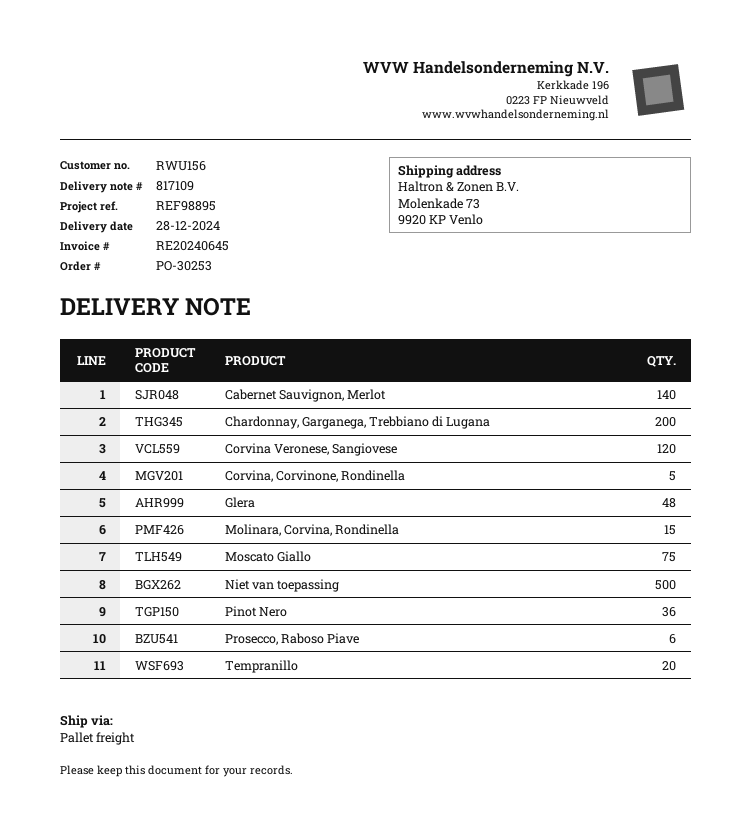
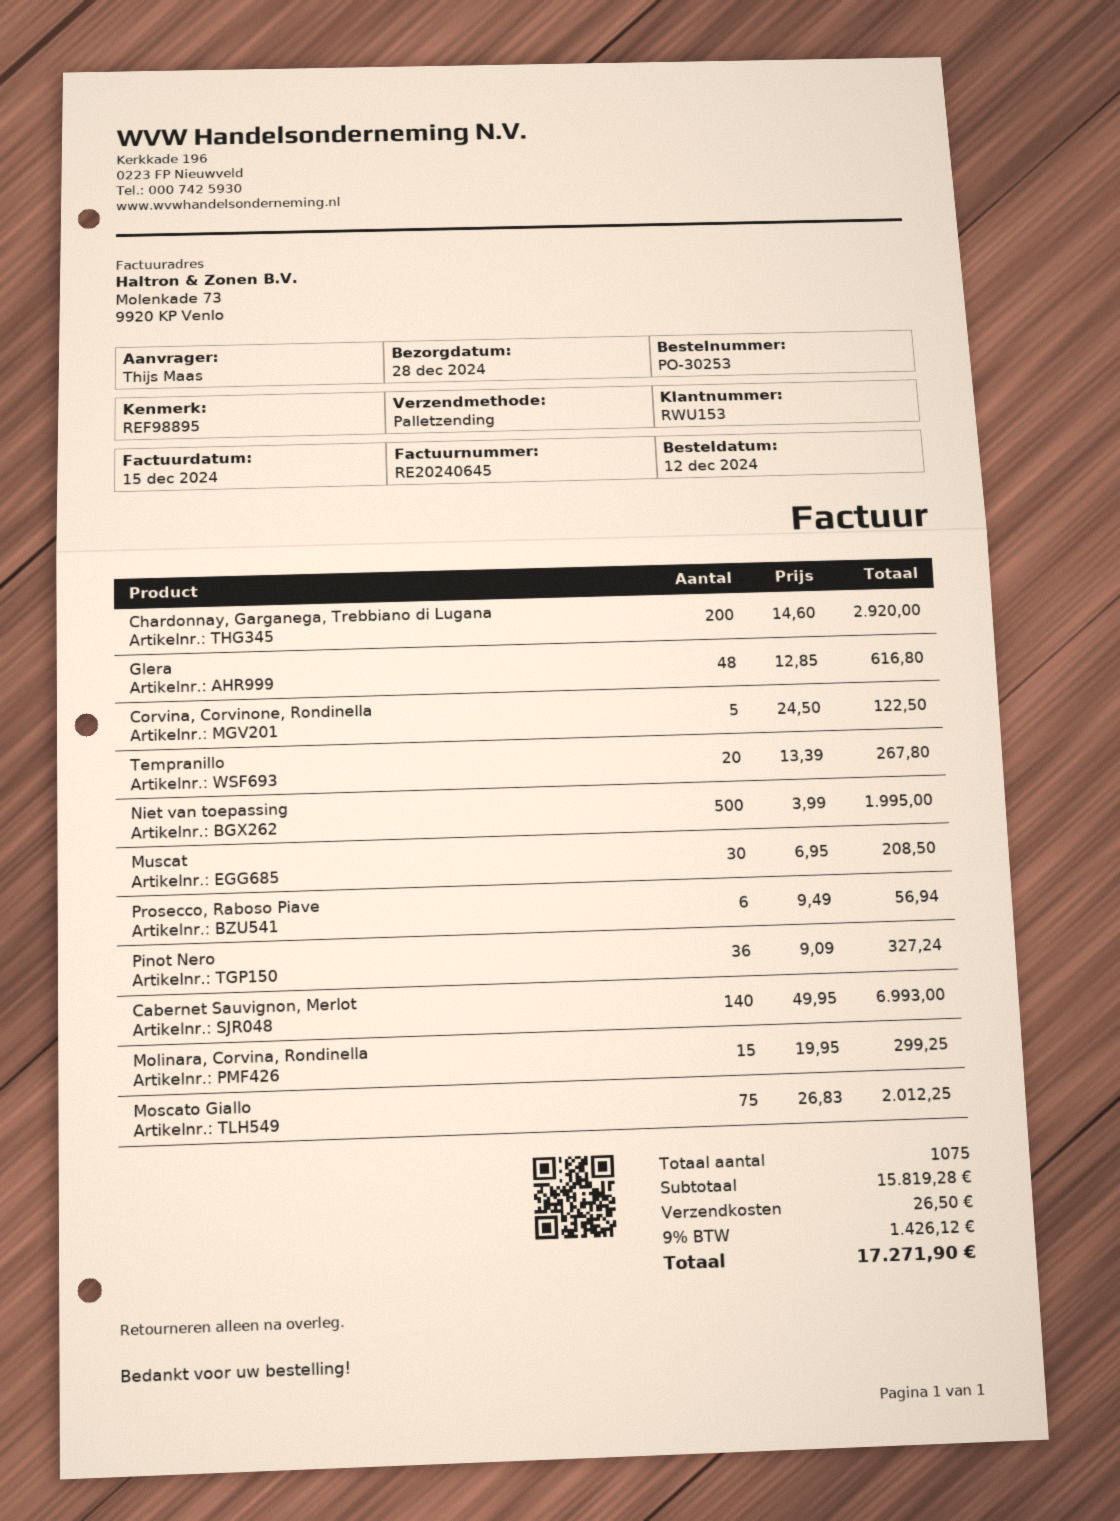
customer number: RWU156 -> RWU153
Corvina Veronese, Sangiovese: 120 -> none
Muscat: none -> 30

